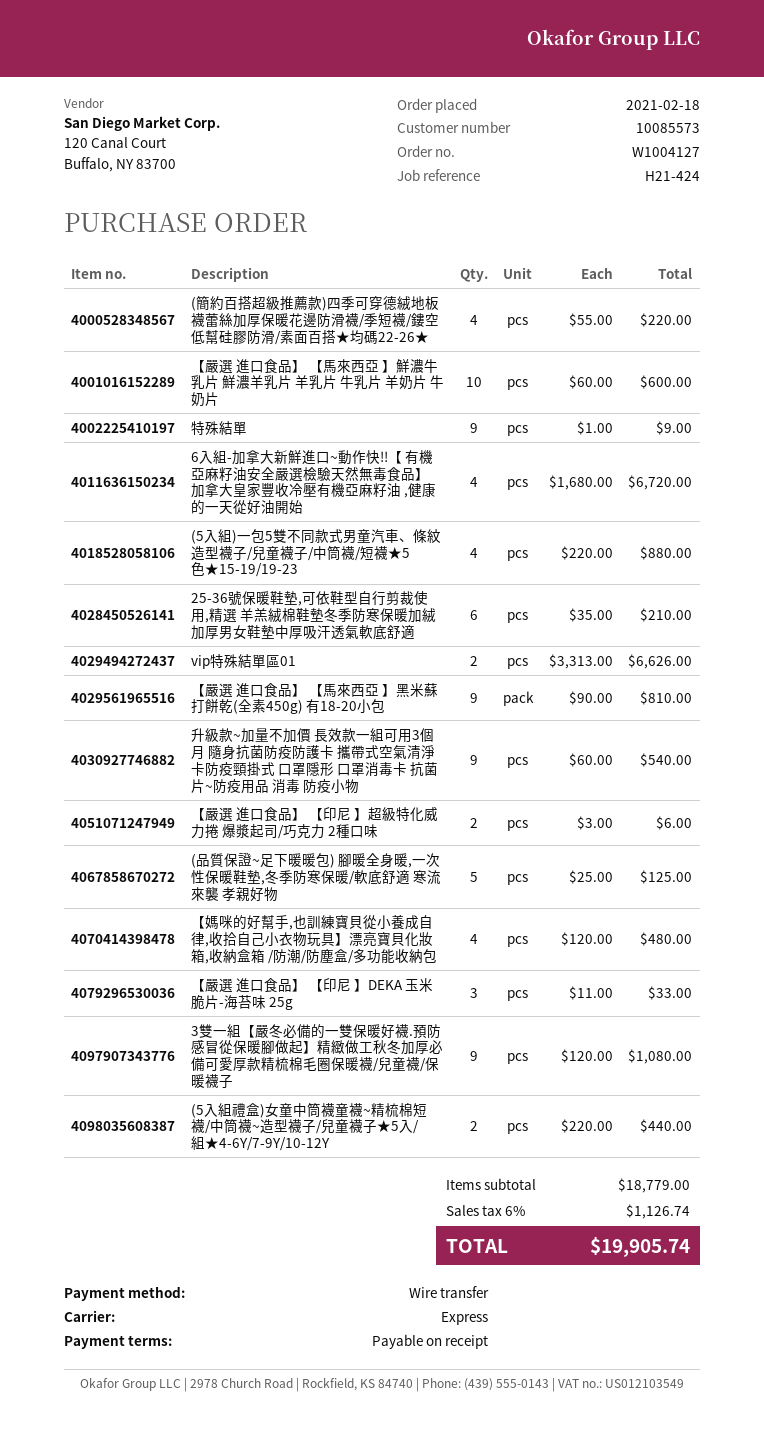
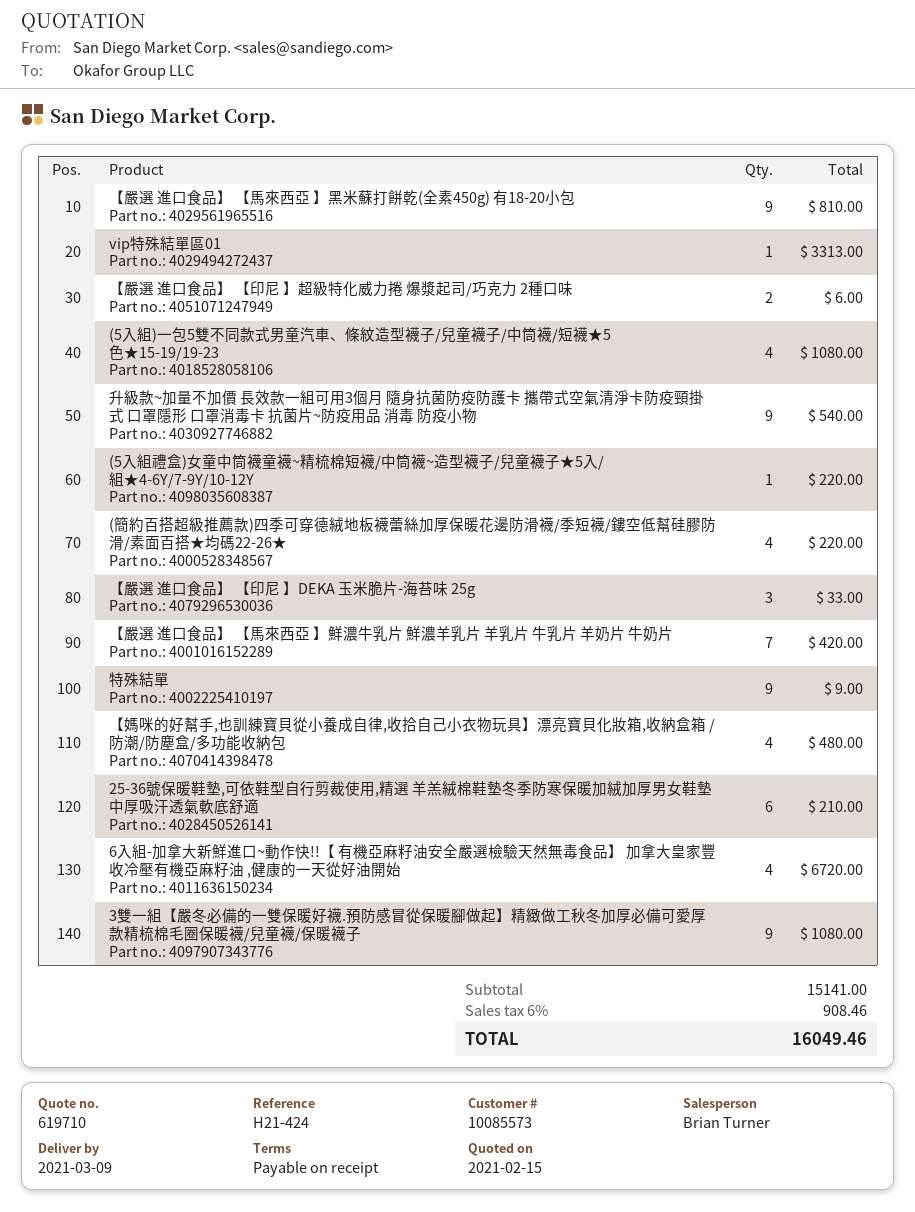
【嚴選 進口食品】 【馬來西亞 】鮮濃牛乳片 鮮濃羊乳片 羊乳片 牛乳片 羊奶片 牛奶片: 10 for 600.00 -> 7 for 420.00
(5入組)一包5雙不同款式男童汽車、條紋造型襪子/兒童襪子/中筒襪/短襪★5色★15-19/19-23: 4 for 880.00 -> 4 for 1080.00
vip特殊結單區01: 2 for 6626.00 -> 1 for 3313.00
(品質保證~足下暖暖包) 腳暖全身暖,一次性保暖鞋墊,冬季防寒保暖/軟底舒適 寒流來襲 孝親好物: 5 for 125.00 -> none
(5入組禮盒)女童中筒襪童襪~精梳棉短襪/中筒襪~造型襪子/兒童襪子★5入/組★4-6Y/7-9Y/10-12Y: 2 for 440.00 -> 1 for 220.00
subtotal: 18779.00 -> 15141.00
tax: 6% = 1126.74 -> 6% = 908.46
total: 19905.74 -> 16049.46

